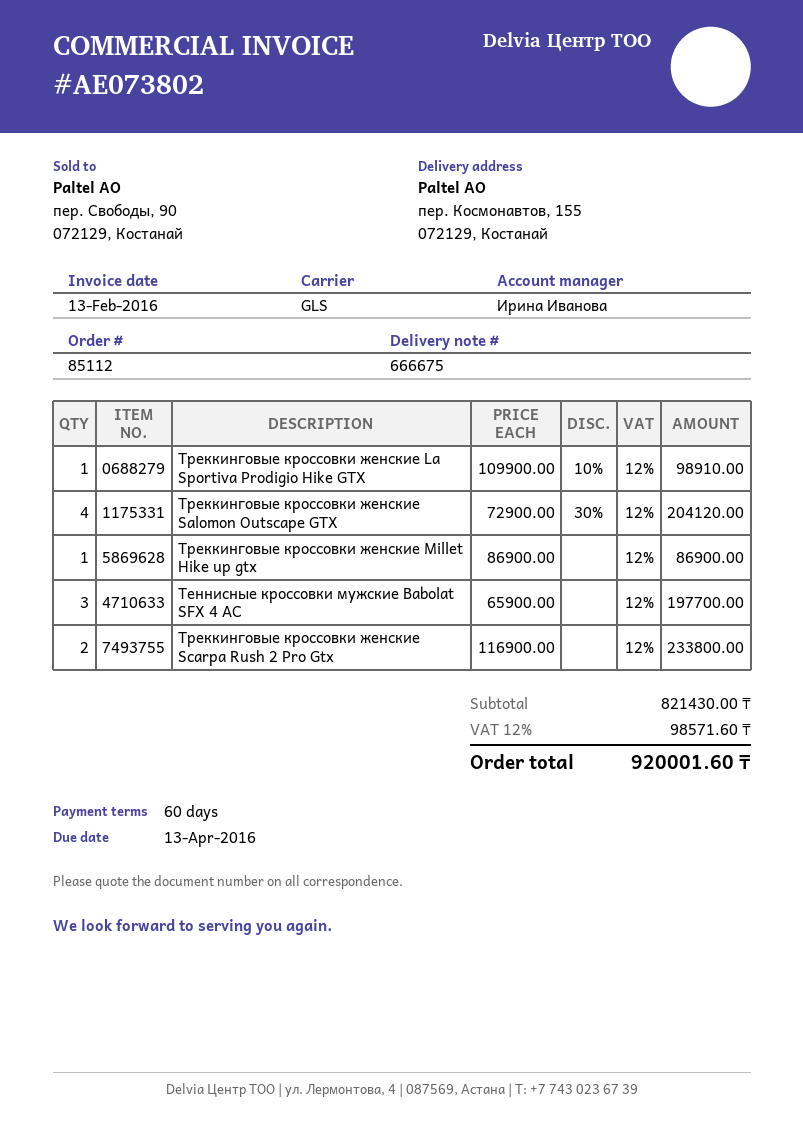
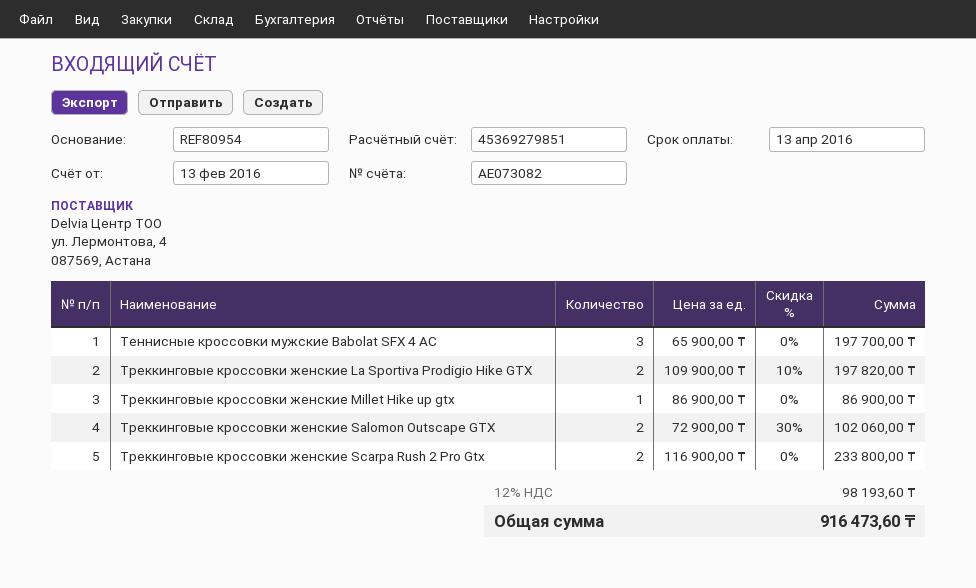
invoice number: AE073802 -> AE073082
Треккинговые кроссовки женские La Sportiva Prodigio Hike GTX: 1 x 109900.00 - 10% = 98910.00 -> 2 x 109900.00 - 10% = 197820.00
Треккинговые кроссовки женские Salomon Outscape GTX: 4 x 72900.00 - 30% = 204120.00 -> 2 x 72900.00 - 30% = 102060.00
tax: 12% = 98571.60 -> 12% = 98193.60
total: 920001.60 -> 916473.60

